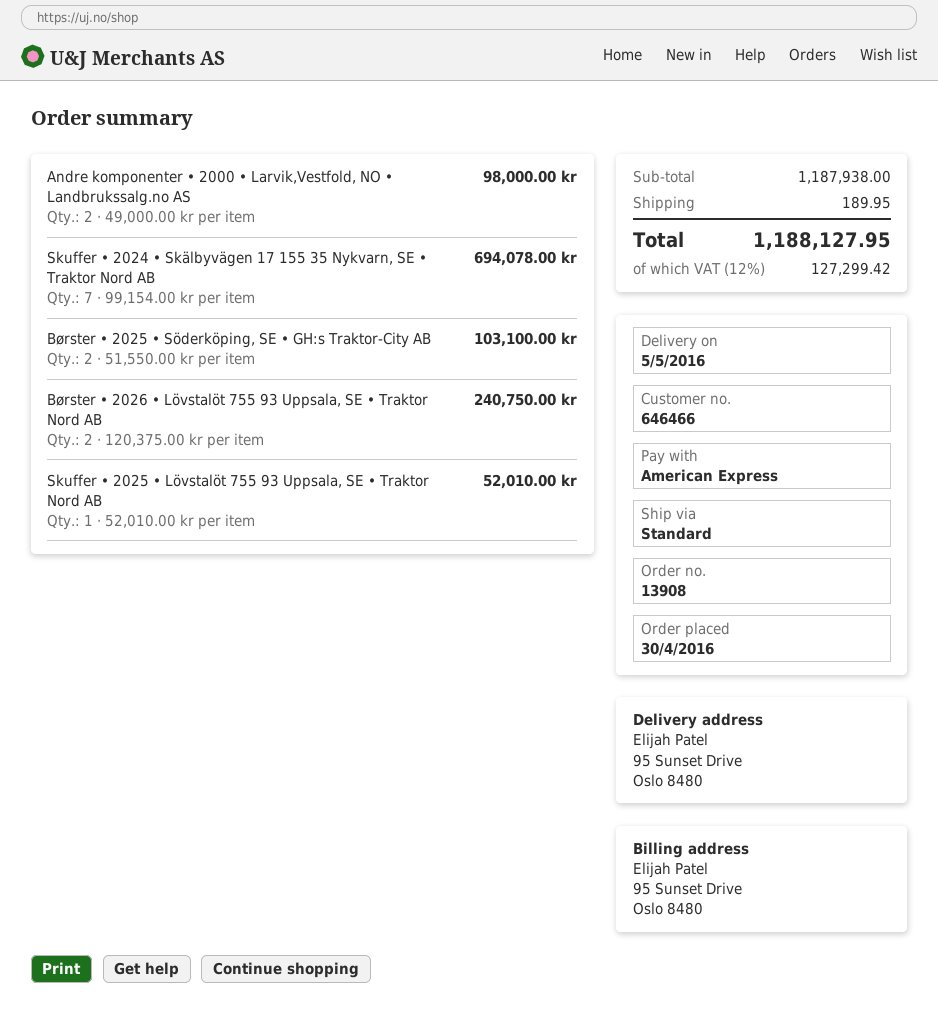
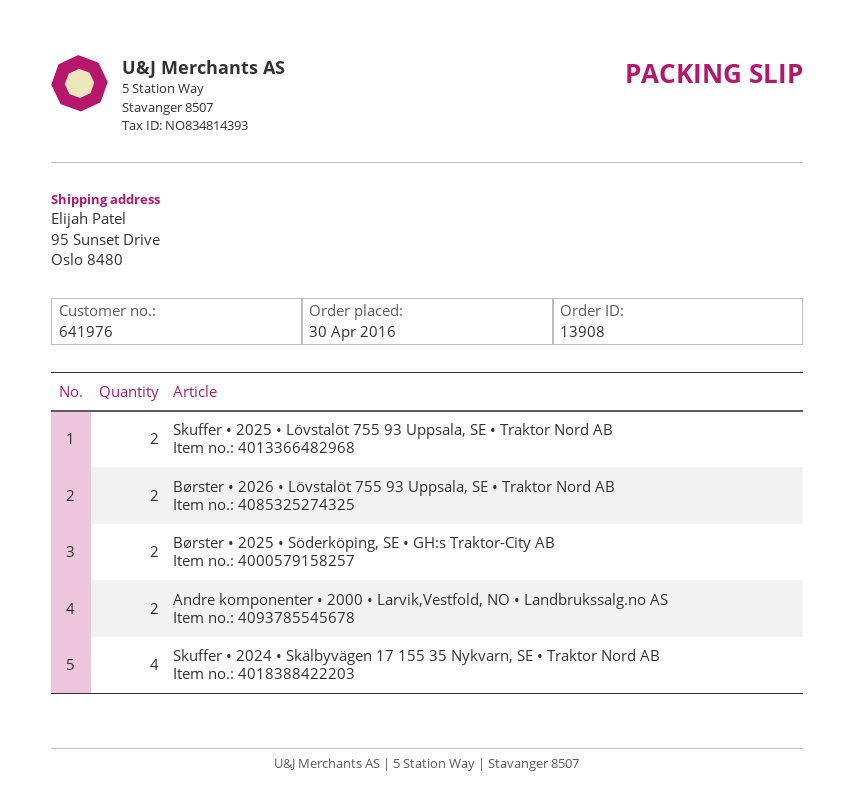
customer number: 646466 -> 641976
Skuffer • 2024 • Skälbyvägen 17 155 35 Nykvarn, SE • Traktor Nord AB: 7 -> 4
Skuffer • 2025 • Lövstalöt 755 93 Uppsala, SE • Traktor Nord AB: 1 -> 2

